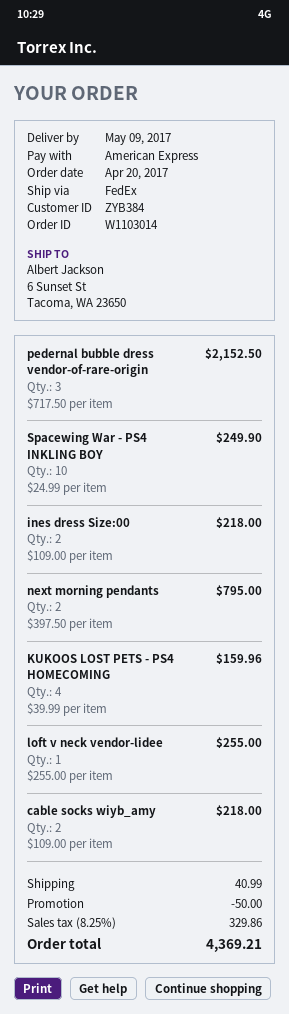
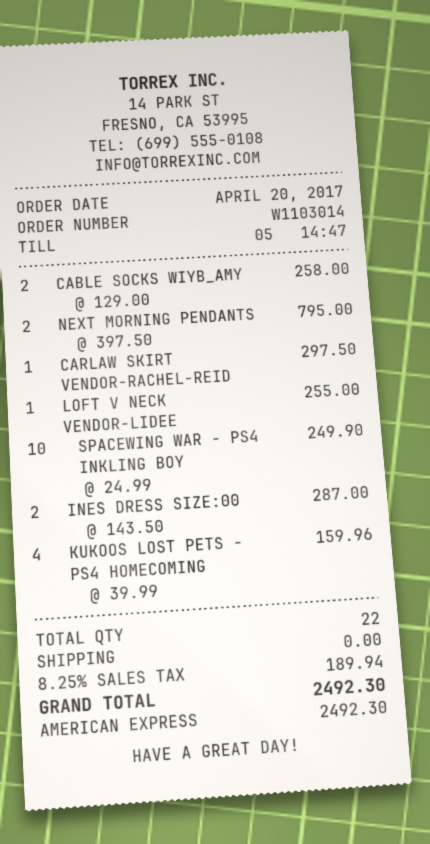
pedernal bubble dress vendor-of-rare-origin: 3 x 717.50 = 2152.50 -> none
ines dress Size:00: 2 x 109.00 = 218.00 -> 2 x 143.50 = 287.00
cable socks wiyb_amy: 2 x 109.00 = 218.00 -> 2 x 129.00 = 258.00
CARLAW SKIRT VENDOR-RACHEL-REID: none -> 1 x 297.50 = 297.50
discount: 50.00 -> none
shipping: 40.99 -> 0.00
tax: 8.25% = 329.86 -> 8.25% = 189.94
total: 4369.21 -> 2492.30

